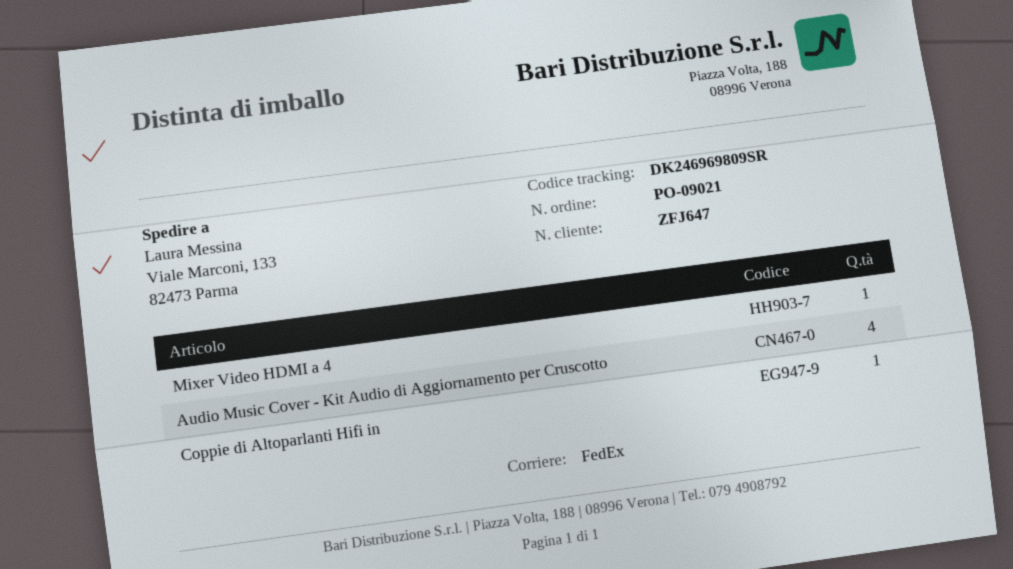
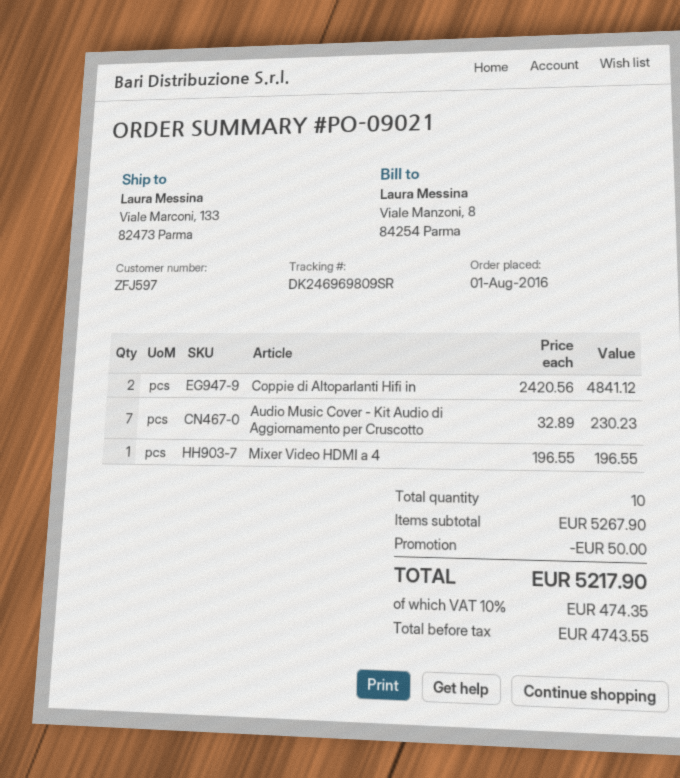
customer number: ZFJ647 -> ZFJ597
Audio Music Cover - Kit Audio di Aggiornamento per Cruscotto: 4 -> 7
Coppie di Altoparlanti Hifi in: 1 -> 2

